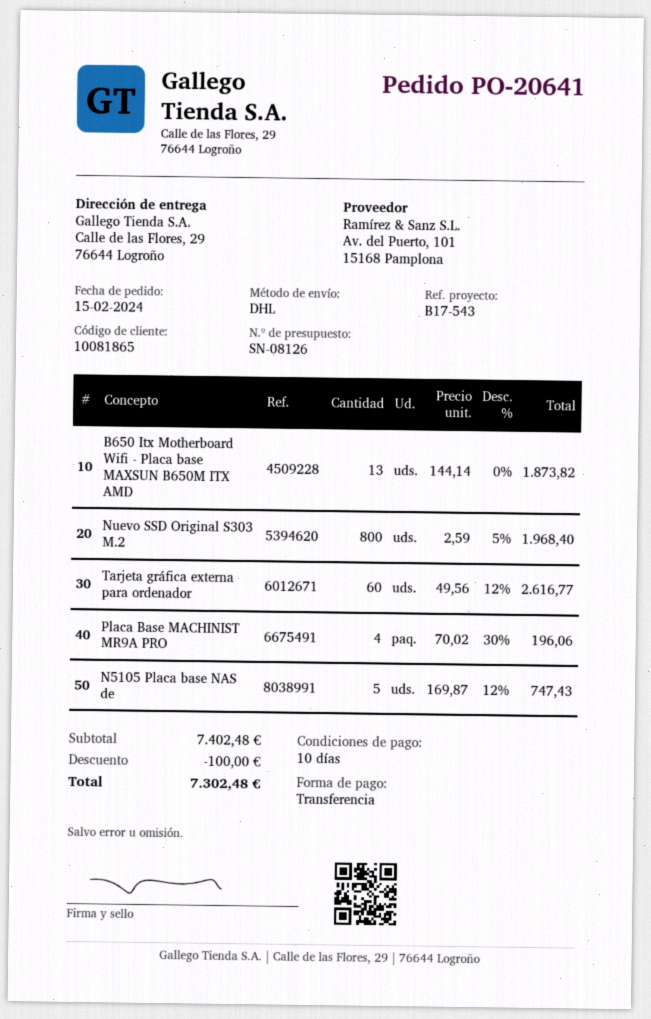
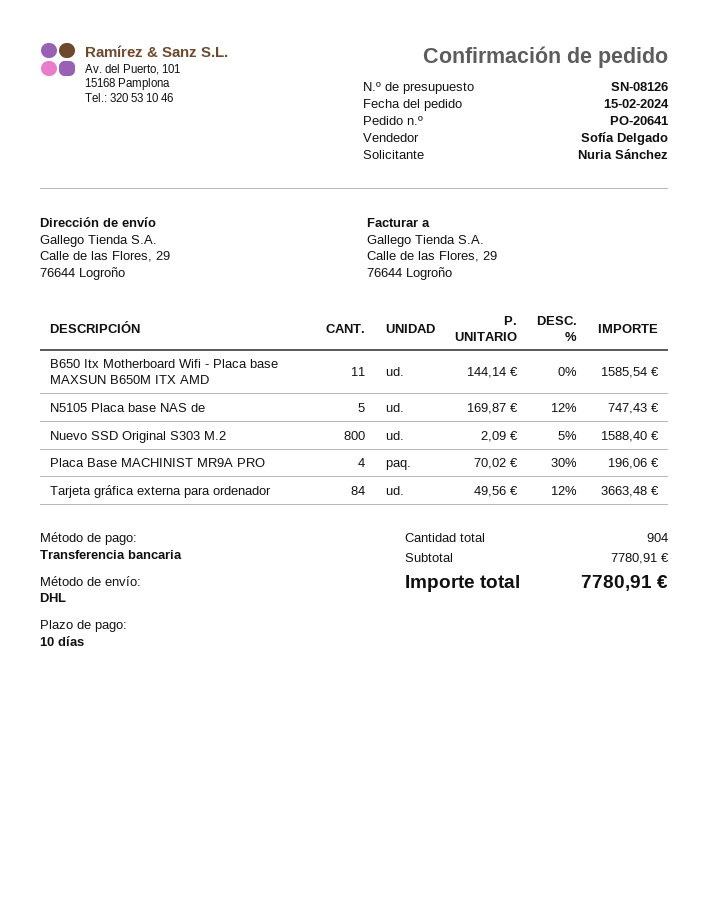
B650 Itx Motherboard Wifi - Placa base MAXSUN B650M ITX AMD: 13 x 144.14 = 1873.82 -> 11 x 144.14 = 1585.54
Nuevo SSD Original S303 M.2: 800 x 2.59 - 5% = 1968.40 -> 800 x 2.09 - 5% = 1588.40
Tarjeta gráfica externa para ordenador: 60 x 49.56 - 12% = 2616.77 -> 84 x 49.56 - 12% = 3663.48
subtotal: 7402.48 -> 7780.91
discount: 100.00 -> none
total: 7302.48 -> 7780.91

